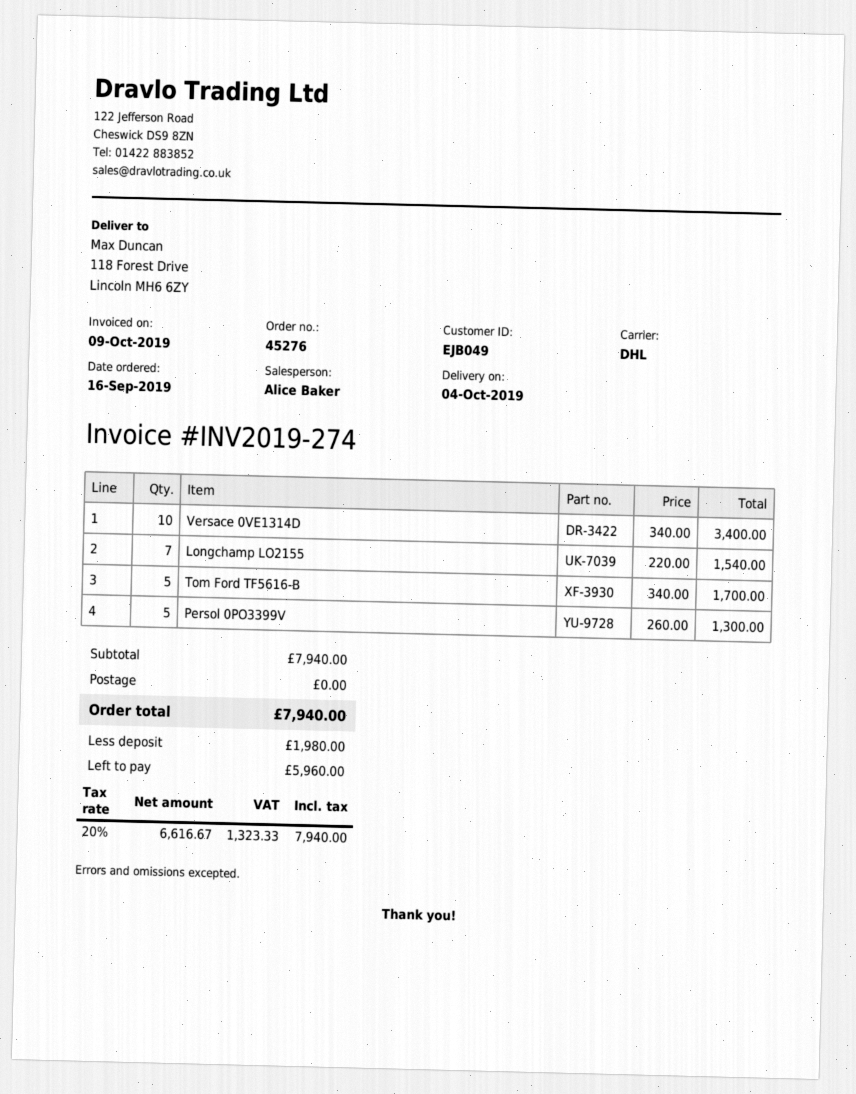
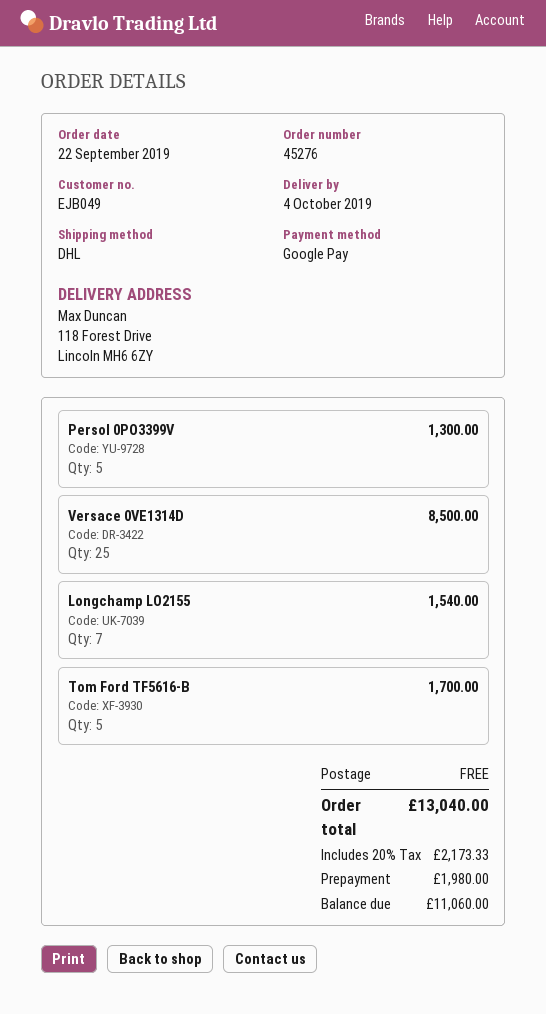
order date: 2019-09-16 -> 2019-09-22
Versace 0VE1314D: 10 for 3400.00 -> 25 for 8500.00
tax: 20% = 1323.33 -> 20% = 2173.33
total: 7940.00 -> 13040.00
balance: 5960.00 -> 11060.00

